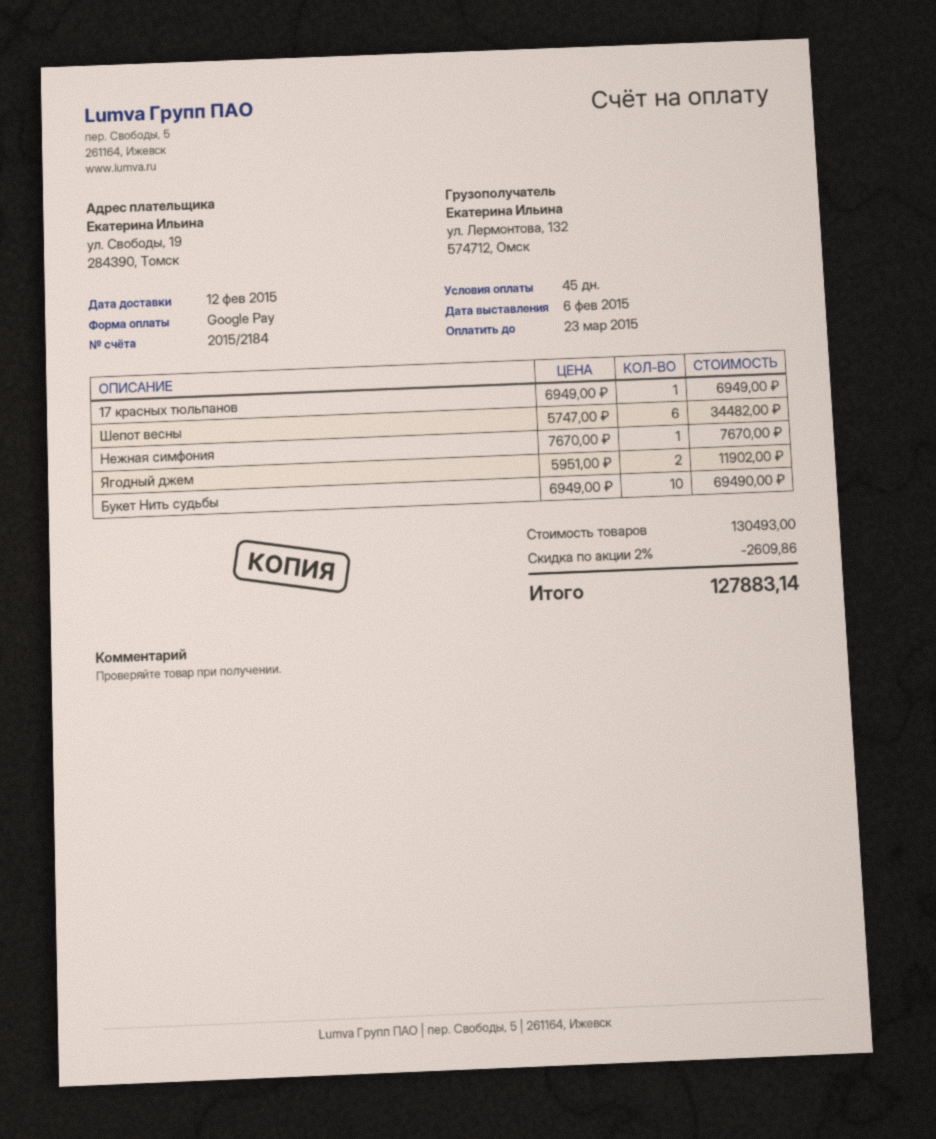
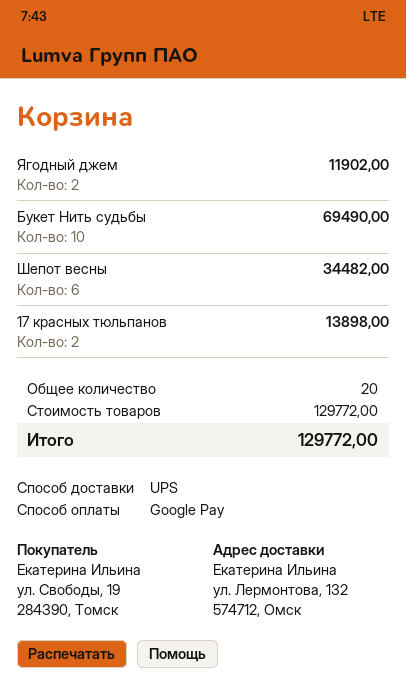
17 красных тюльпанов: 1 for 6949.00 -> 2 for 13898.00
Нежная симфония: 1 for 7670.00 -> none
subtotal: 130493.00 -> 129772.00
discount: 2% = 2609.86 -> none
total: 127883.14 -> 129772.00

